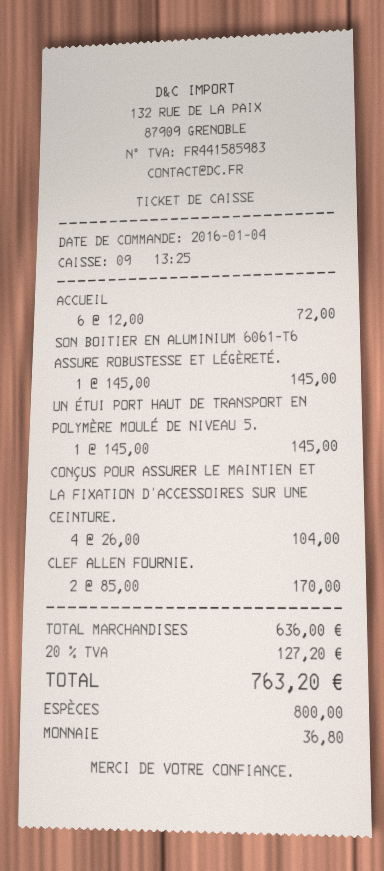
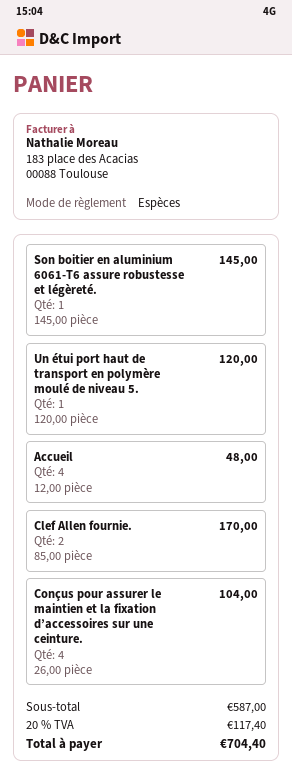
ACCUEIL: 6 x 12.00 = 72.00 -> 4 x 12.00 = 48.00
UN ÉTUI PORT HAUT DE TRANSPORT EN POLYMÈRE MOULÉ DE NIVEAU 5.: 1 x 145.00 = 145.00 -> 1 x 120.00 = 120.00
subtotal: 636.00 -> 587.00
tax: 20% = 127.20 -> 20% = 117.40
total: 763.20 -> 704.40

